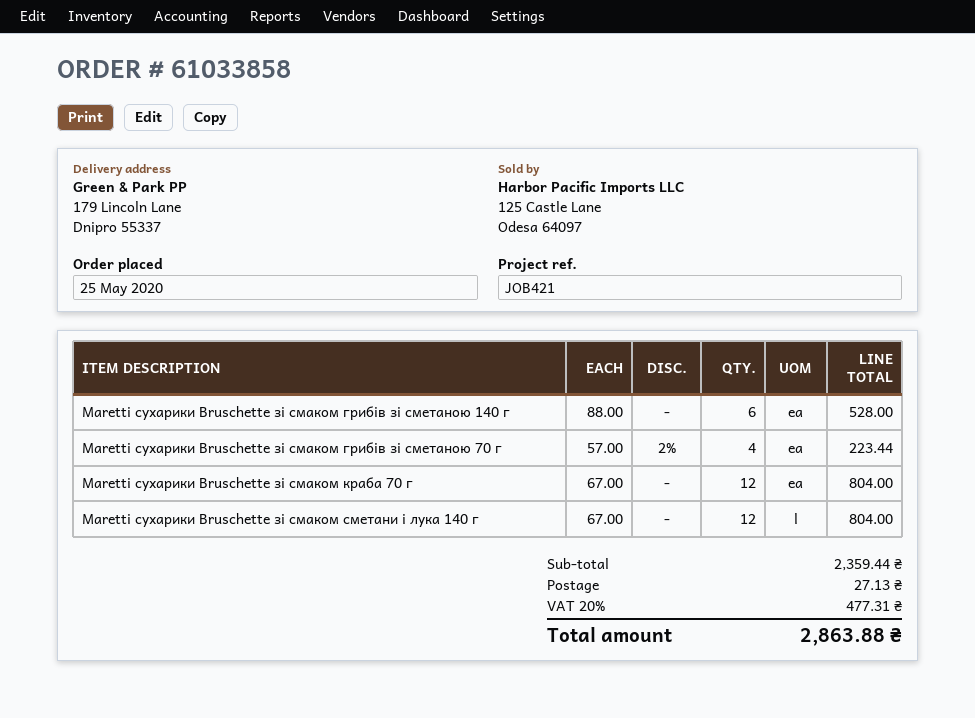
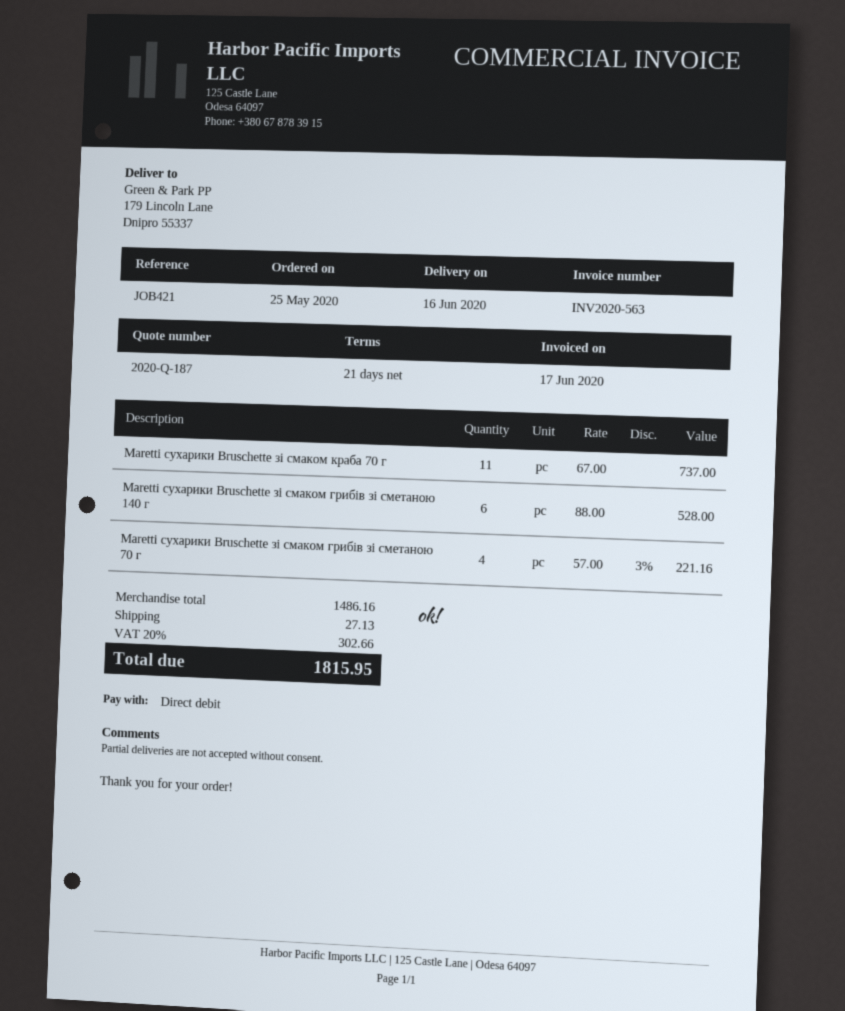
Maretti сухарики Bruschette зі смаком грибів зі сметаною 70 г: 4 x 57.00 - 2% = 223.44 -> 4 x 57.00 - 3% = 221.16
Maretti сухарики Bruschette зі смаком краба 70 г: 12 x 67.00 = 804.00 -> 11 x 67.00 = 737.00
Maretti сухарики Bruschette зі смаком сметани і лука 140 г: 12 x 67.00 = 804.00 -> none
subtotal: 2359.44 -> 1486.16
tax: 20% = 477.31 -> 20% = 302.66
total: 2863.88 -> 1815.95

